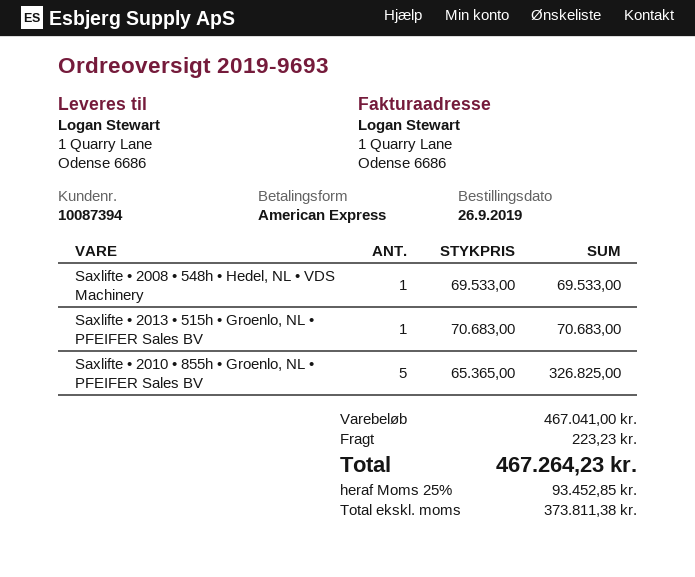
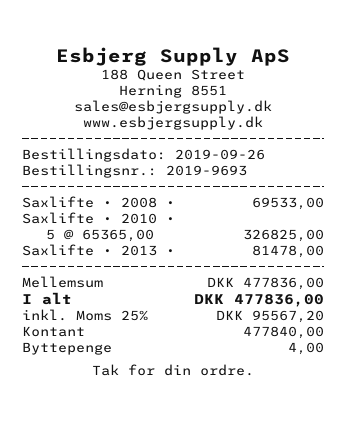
payment method: American Express -> cash
Saxlifte • 2013 • 515h • Groenlo, NL • PFEIFER Sales BV: 1 x 70683.00 = 70683.00 -> 1 x 81478.00 = 81478.00
subtotal: 467041.00 -> 477836.00
shipping: 223.23 -> none
tax: 25% = 93452.85 -> 25% = 95567.20
total: 467264.23 -> 477836.00

